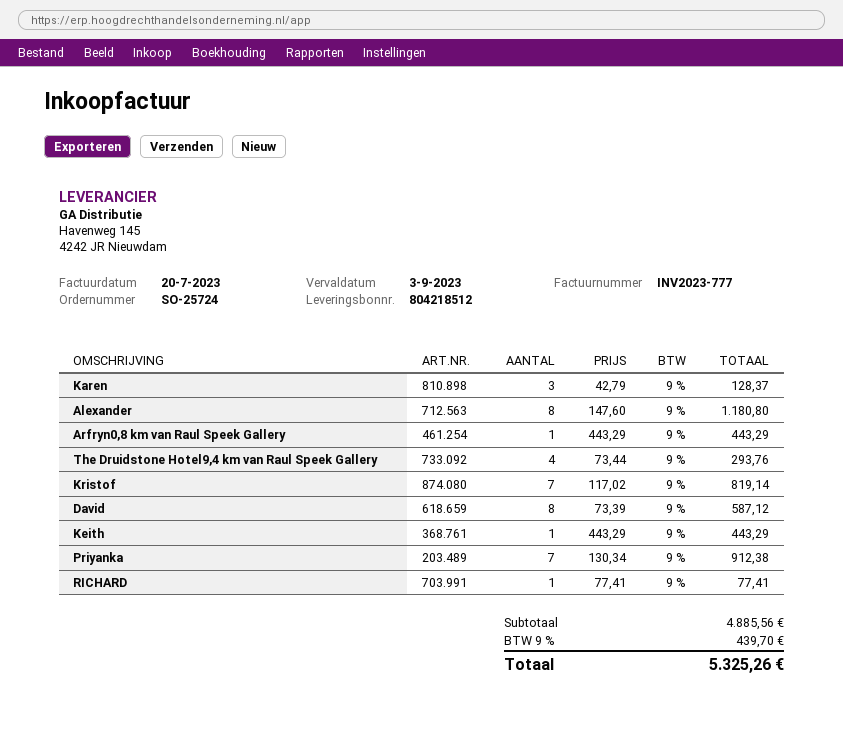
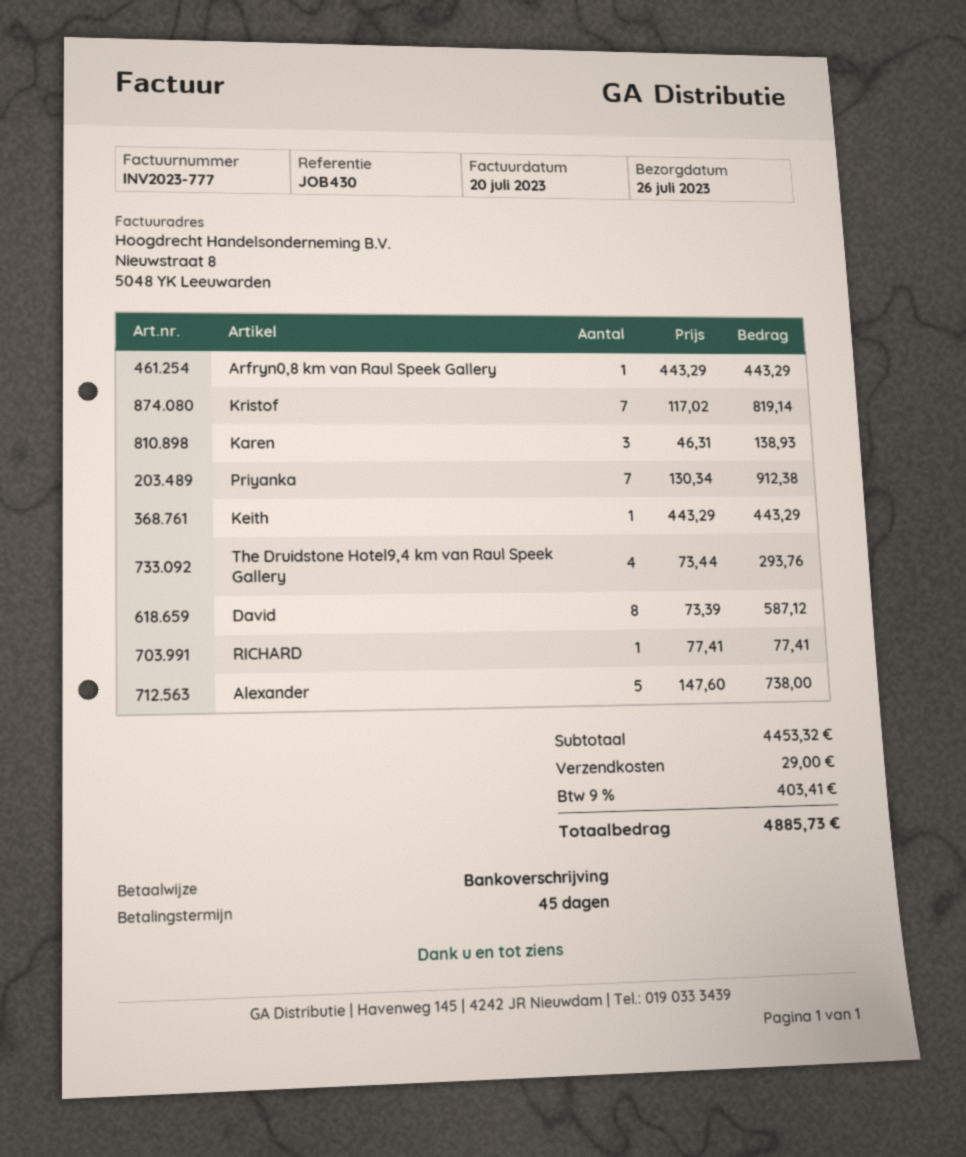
Karen: 3 x 42.79 = 128.37 -> 3 x 46.31 = 138.93
Alexander: 8 x 147.60 = 1180.80 -> 5 x 147.60 = 738.00
subtotal: 4885.56 -> 4453.32
shipping: none -> 29.00
tax: 9% = 439.70 -> 9% = 403.41
total: 5325.26 -> 4885.73

